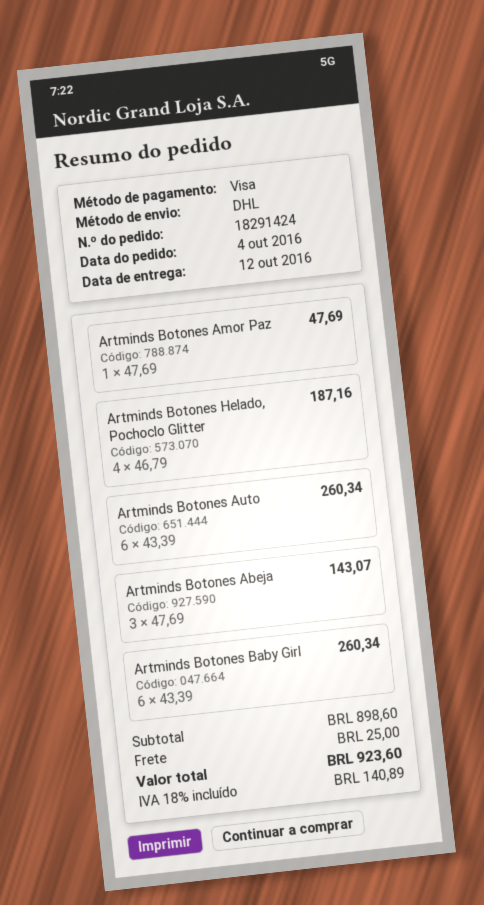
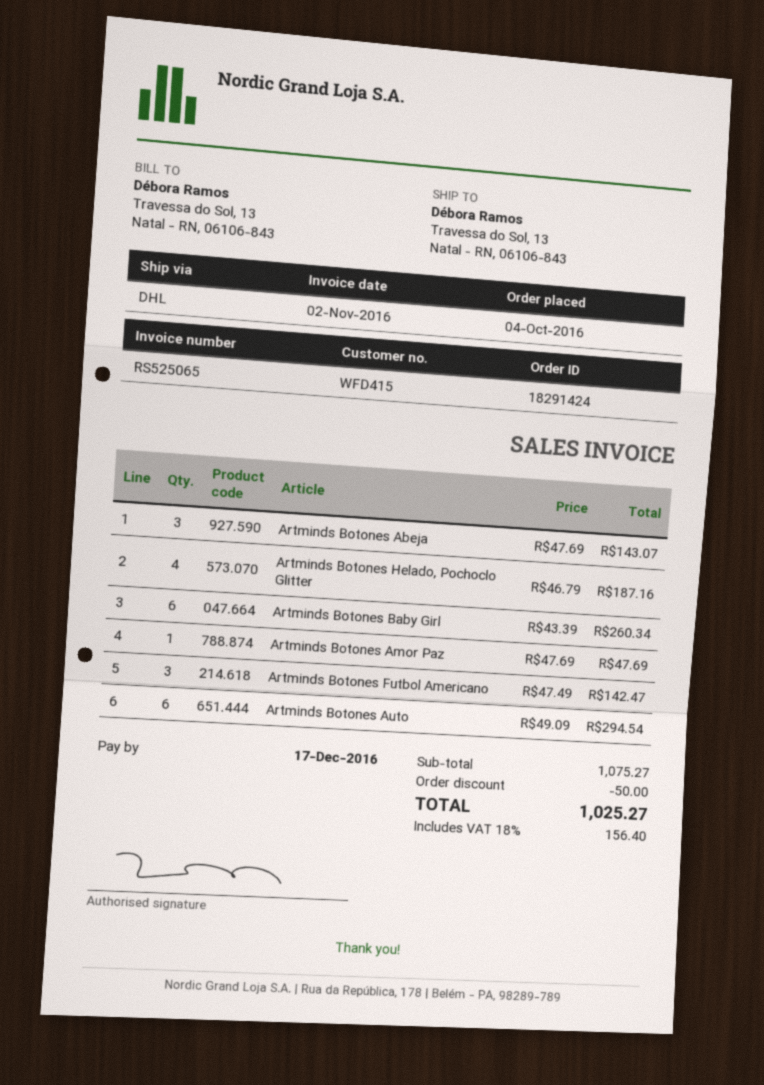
Artminds Botones Auto: 6 x 43.39 = 260.34 -> 6 x 49.09 = 294.54
Artminds Botones Futbol Americano: none -> 3 x 47.49 = 142.47
subtotal: 898.60 -> 1075.27
discount: none -> 50.00
shipping: 25.00 -> none
tax: 18% = 140.89 -> 18% = 156.40
total: 923.60 -> 1025.27

